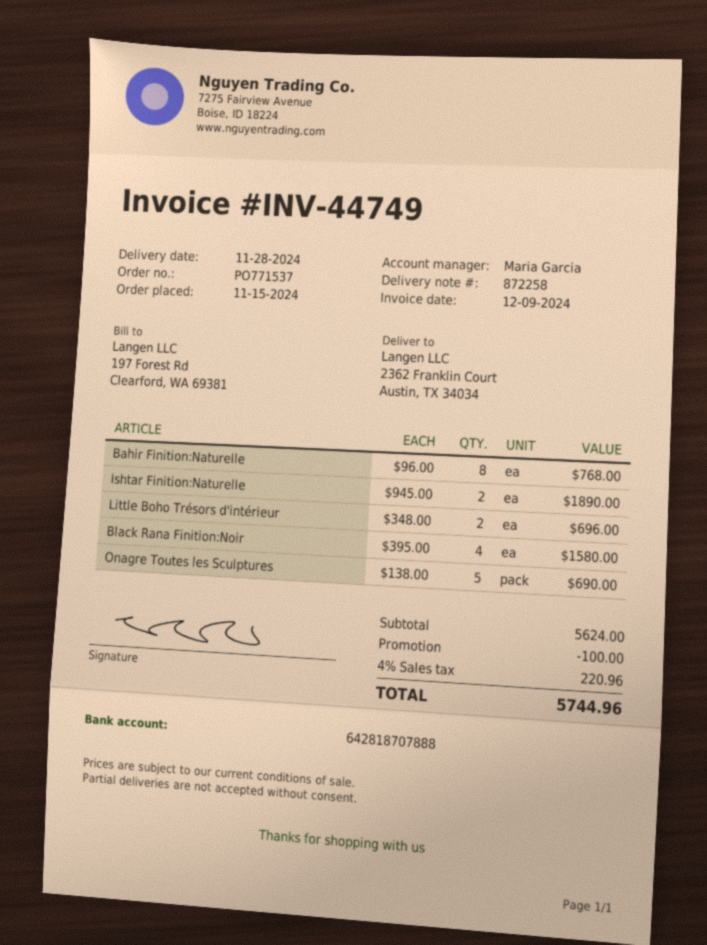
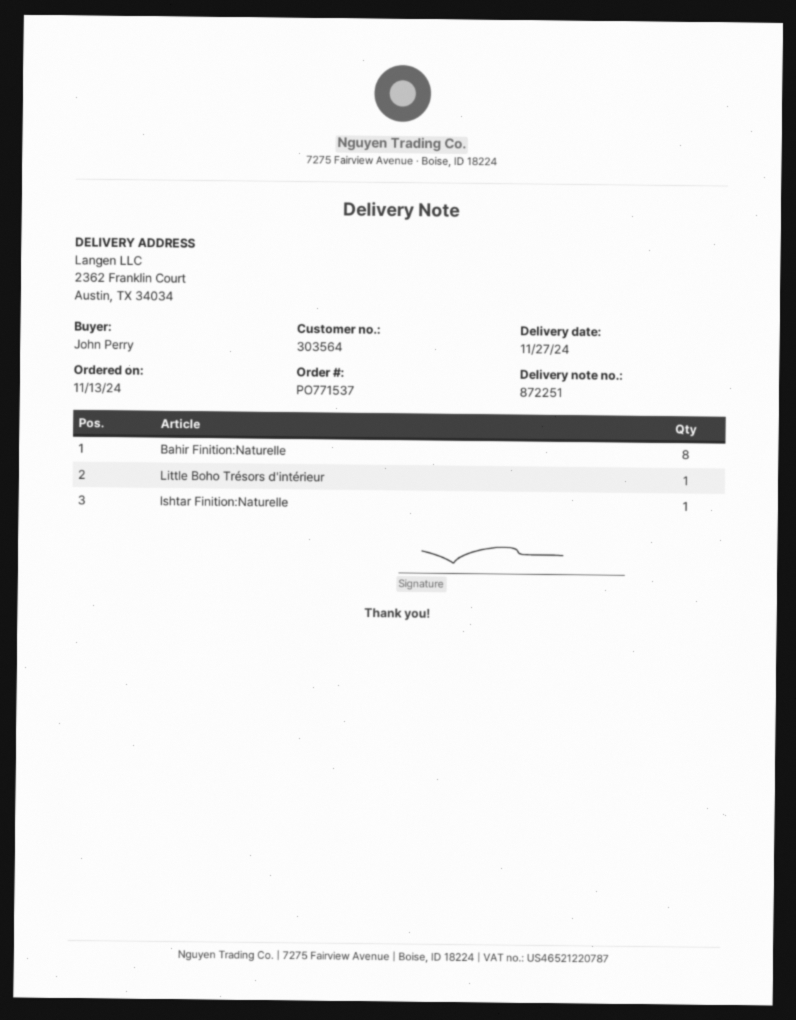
order date: 2024-11-15 -> 2024-11-13
delivery note number: 872258 -> 872251
delivery date: 2024-11-28 -> 2024-11-27
Ishtar Finition:Naturelle: 2 -> 1
Little Boho Trésors d'intérieur: 2 -> 1
Black Rana Finition:Noir: 4 -> none
Onagre Toutes les Sculptures: 5 -> none

